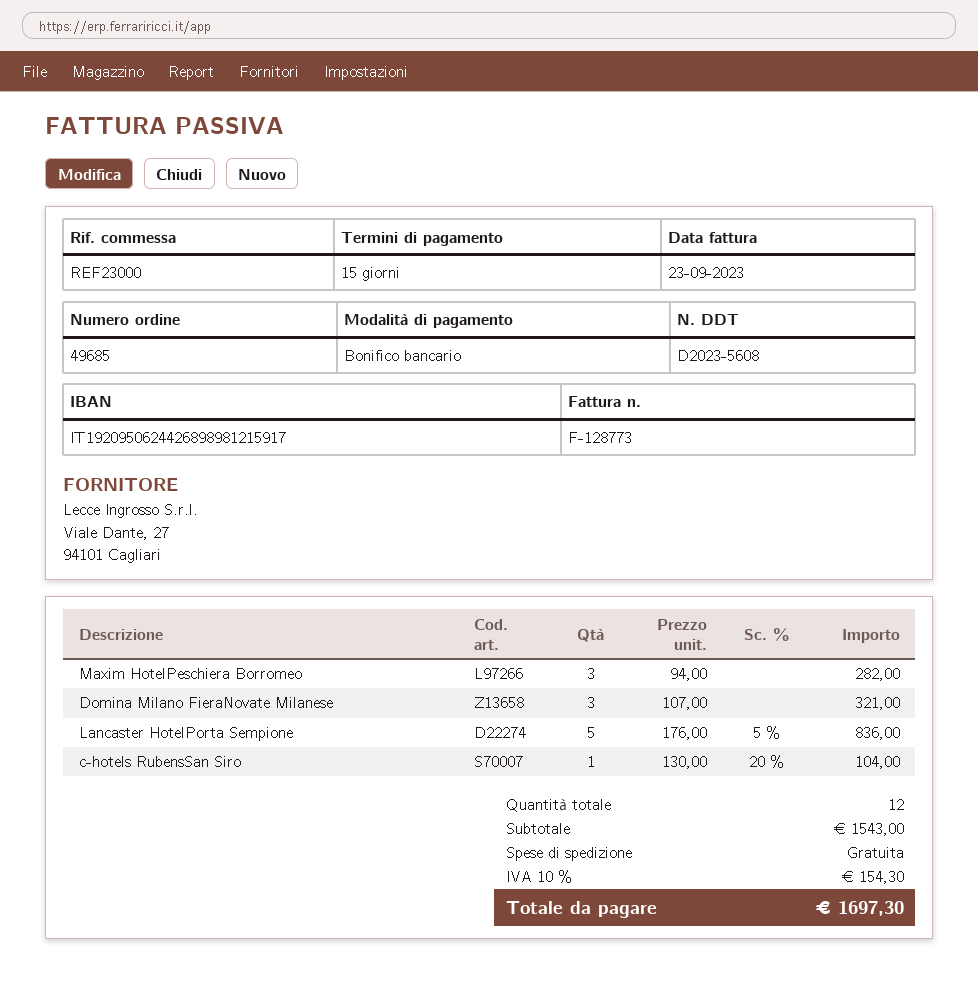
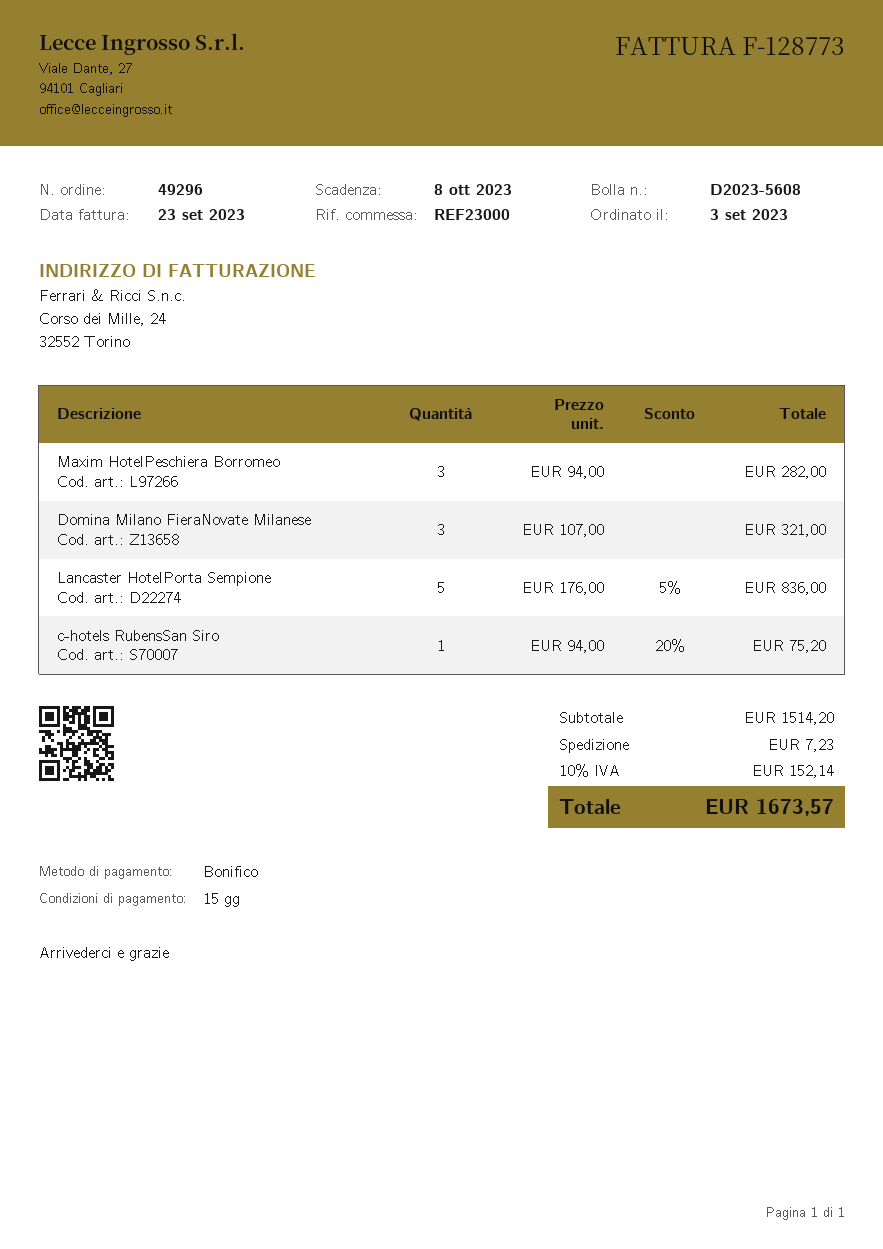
order number: 49685 -> 49296
c-hotels RubensSan Siro: 1 x 130.00 - 20% = 104.00 -> 1 x 94.00 - 20% = 75.20
subtotal: 1543.00 -> 1514.20
shipping: 0.00 -> 7.23
tax: 10% = 154.30 -> 10% = 152.14
total: 1697.30 -> 1673.57

